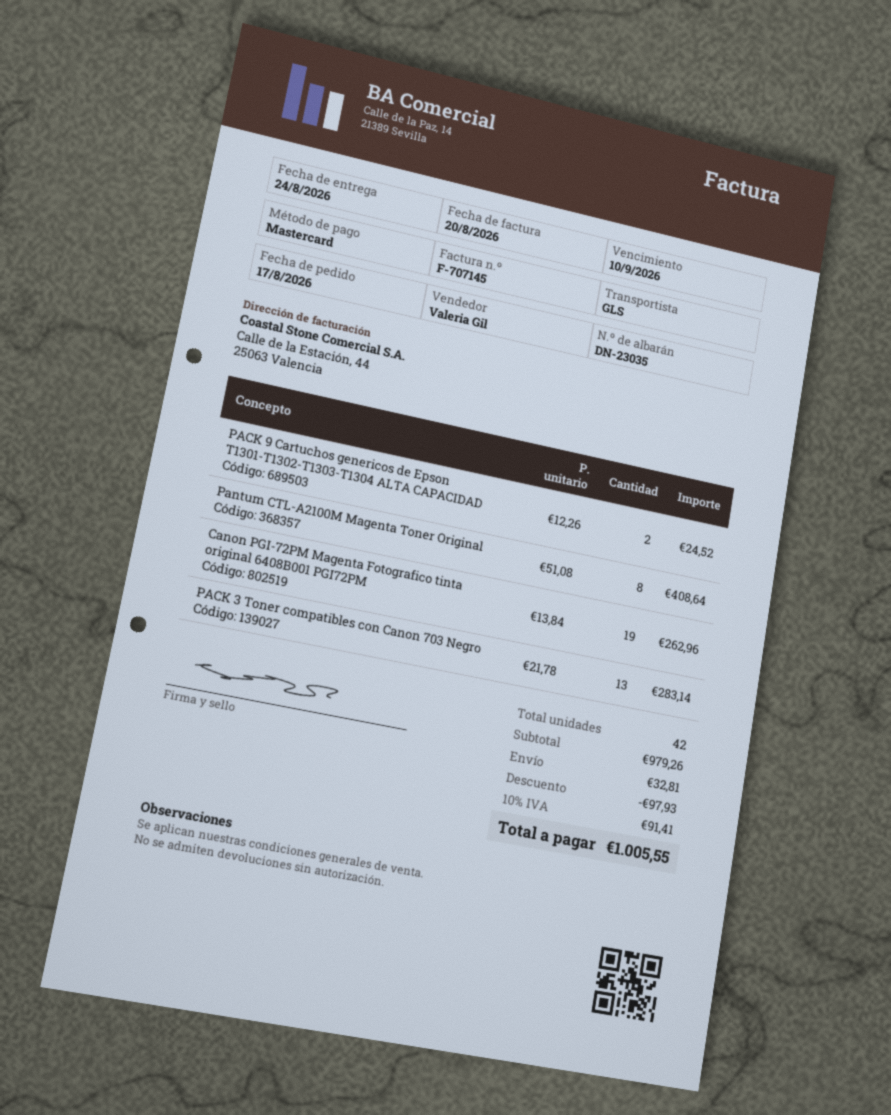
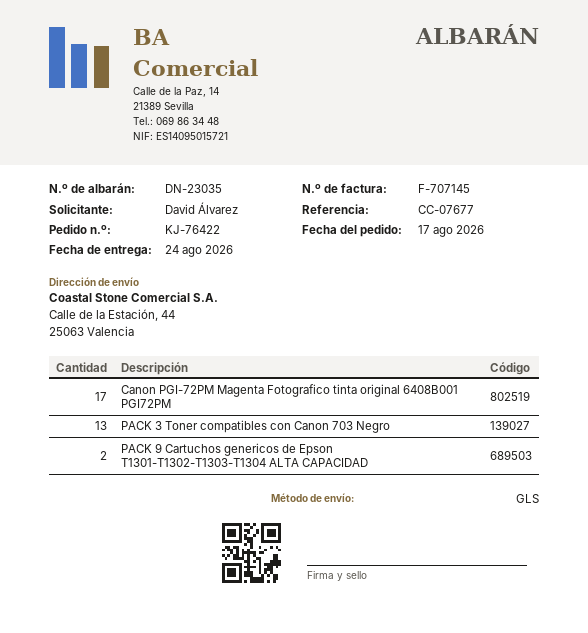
Pantum CTL-A2100M Magenta Toner Original: 8 -> none
Canon PGI-72PM Magenta Fotografico tinta original 6408B001 PGI72PM: 19 -> 17

